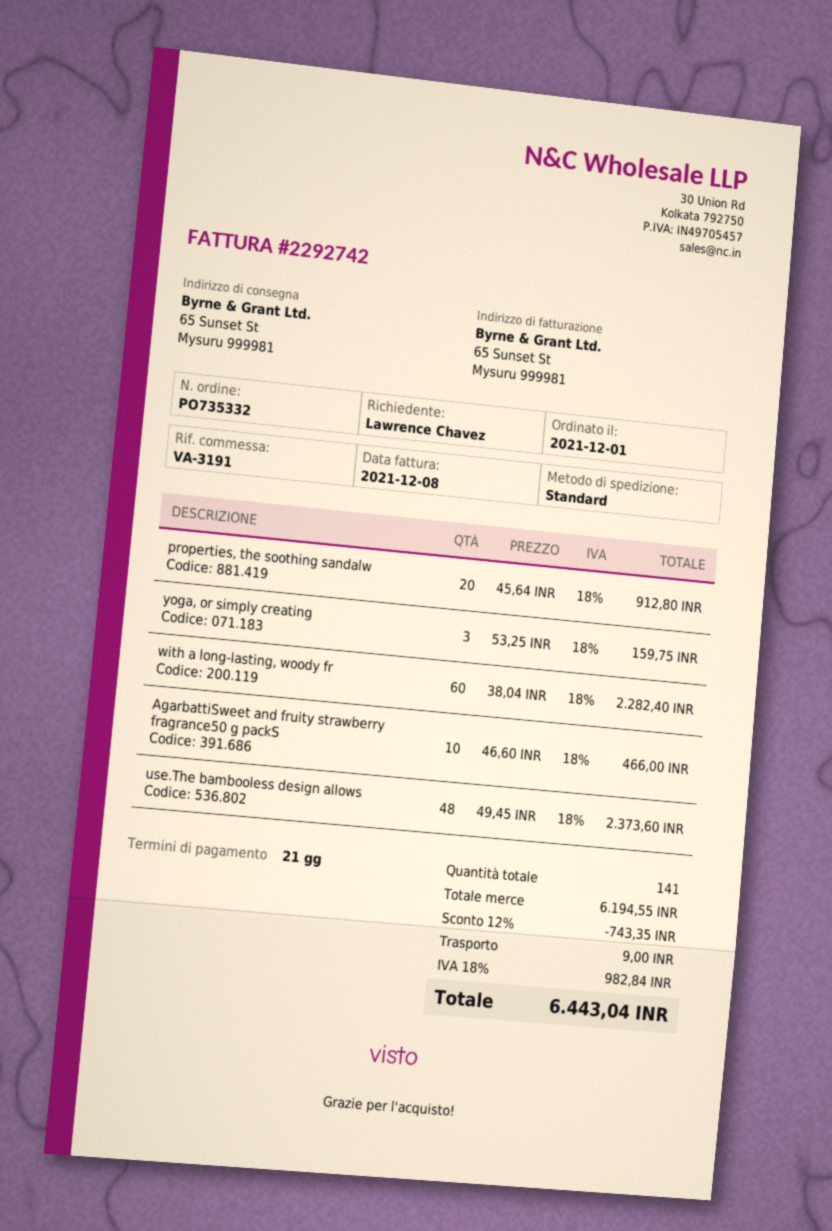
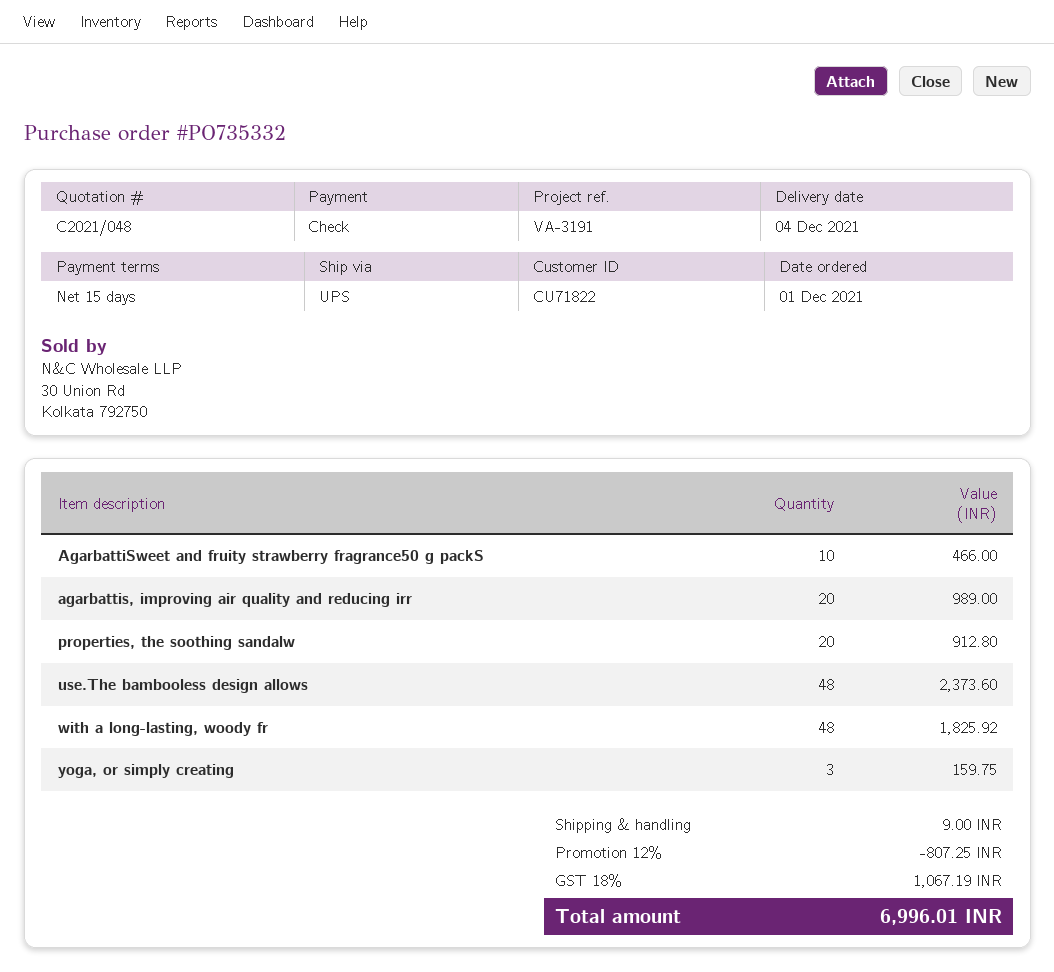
payment terms: 21 days -> 15 days
shipping method: standard -> UPS
with a long-lasting, woody fr: 60 for 2282.40 -> 48 for 1825.92
agarbattis, improving air quality and reducing irr: none -> 20 for 989.00
discount: 12% = 743.35 -> 12% = 807.25
tax: 18% = 982.84 -> 18% = 1067.19
total: 6443.04 -> 6996.01

